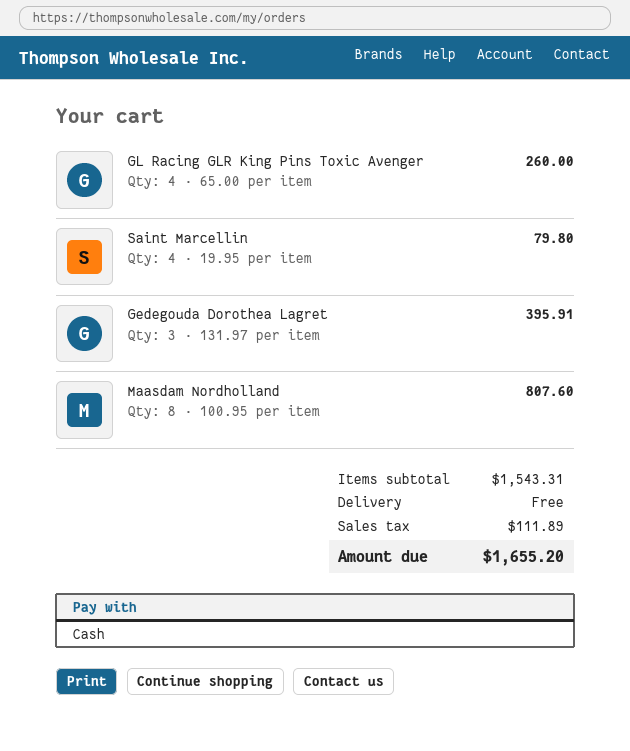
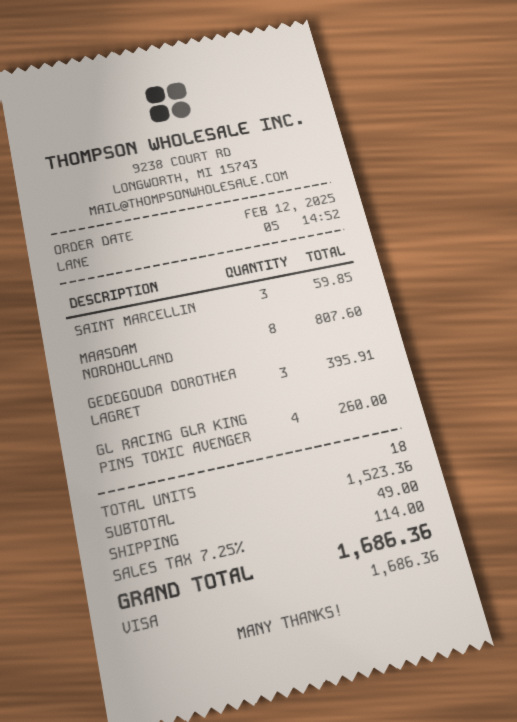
payment method: cash -> Visa
Saint Marcellin: 4 for 79.80 -> 3 for 59.85
subtotal: 1543.31 -> 1523.36
shipping: 0.00 -> 49.00
tax: 111.89 -> 114.00
total: 1655.20 -> 1686.36

